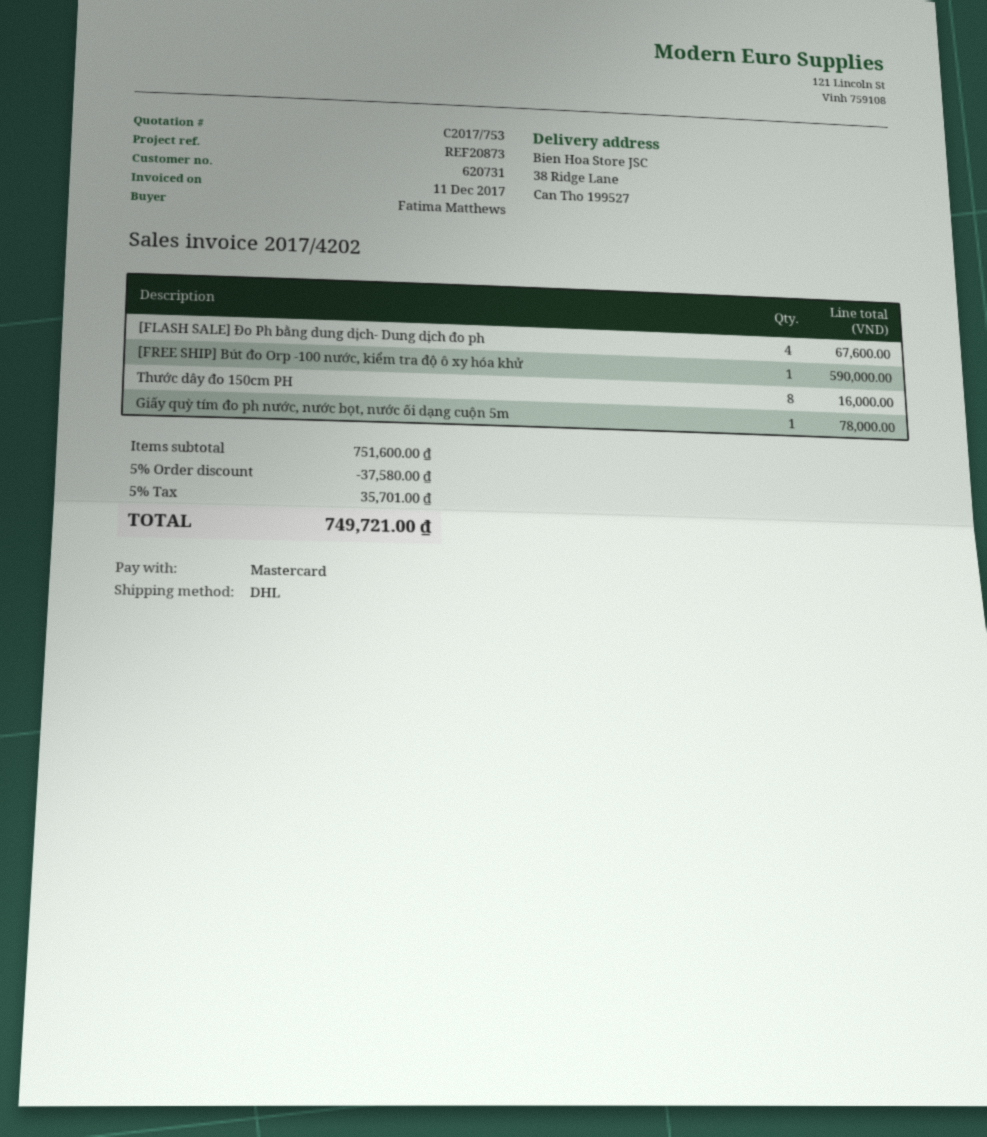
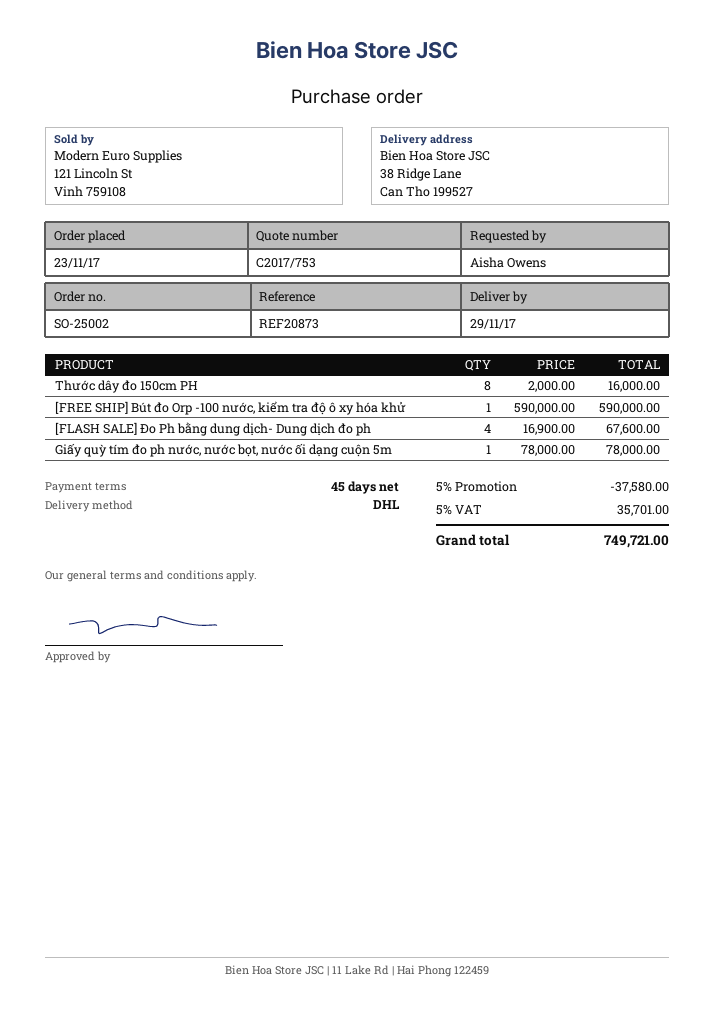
ordered by: Fatima Matthews -> Aisha Owens

